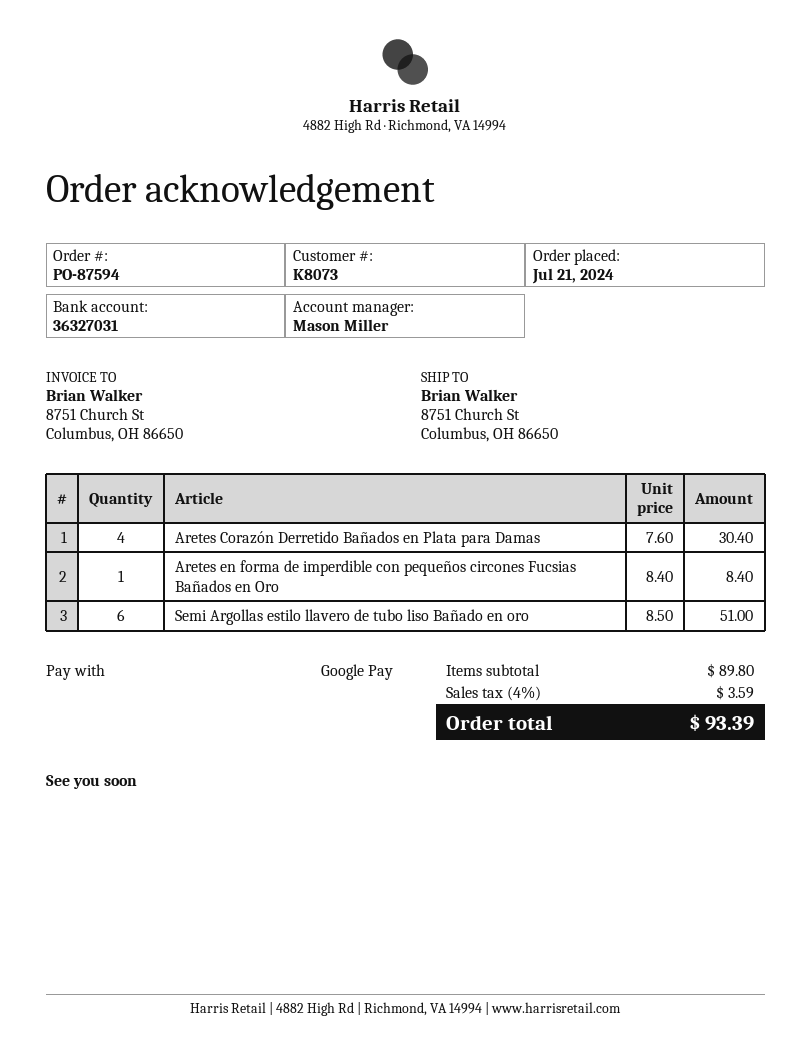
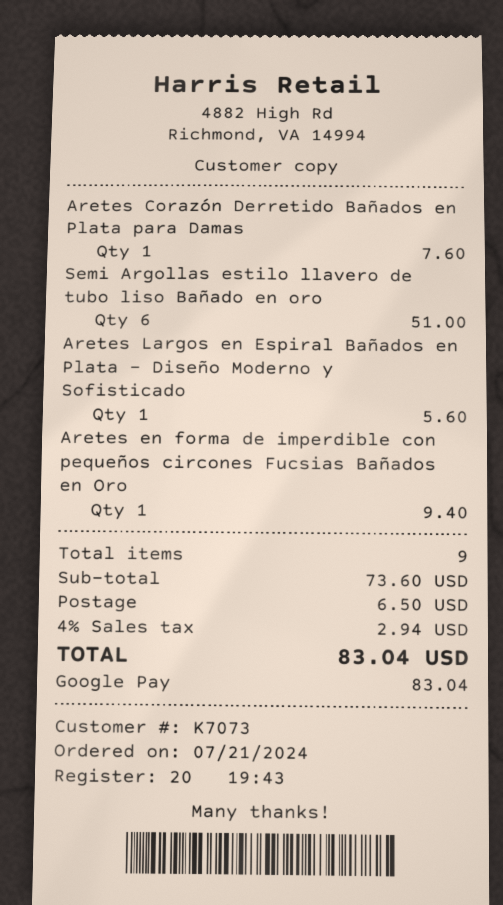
customer number: K8073 -> K7073
Aretes Corazón Derretido Bañados en Plata para Damas: 4 for 30.40 -> 1 for 7.60
Aretes en forma de imperdible con pequeños circones Fucsias Bañados en Oro: 1 for 8.40 -> 1 for 9.40
Aretes Largos en Espiral Bañados en Plata – Diseño Moderno y Sofisticado: none -> 1 for 5.60
subtotal: 89.80 -> 73.60
shipping: none -> 6.50
tax: 4% = 3.59 -> 4% = 2.94
total: 93.39 -> 83.04

